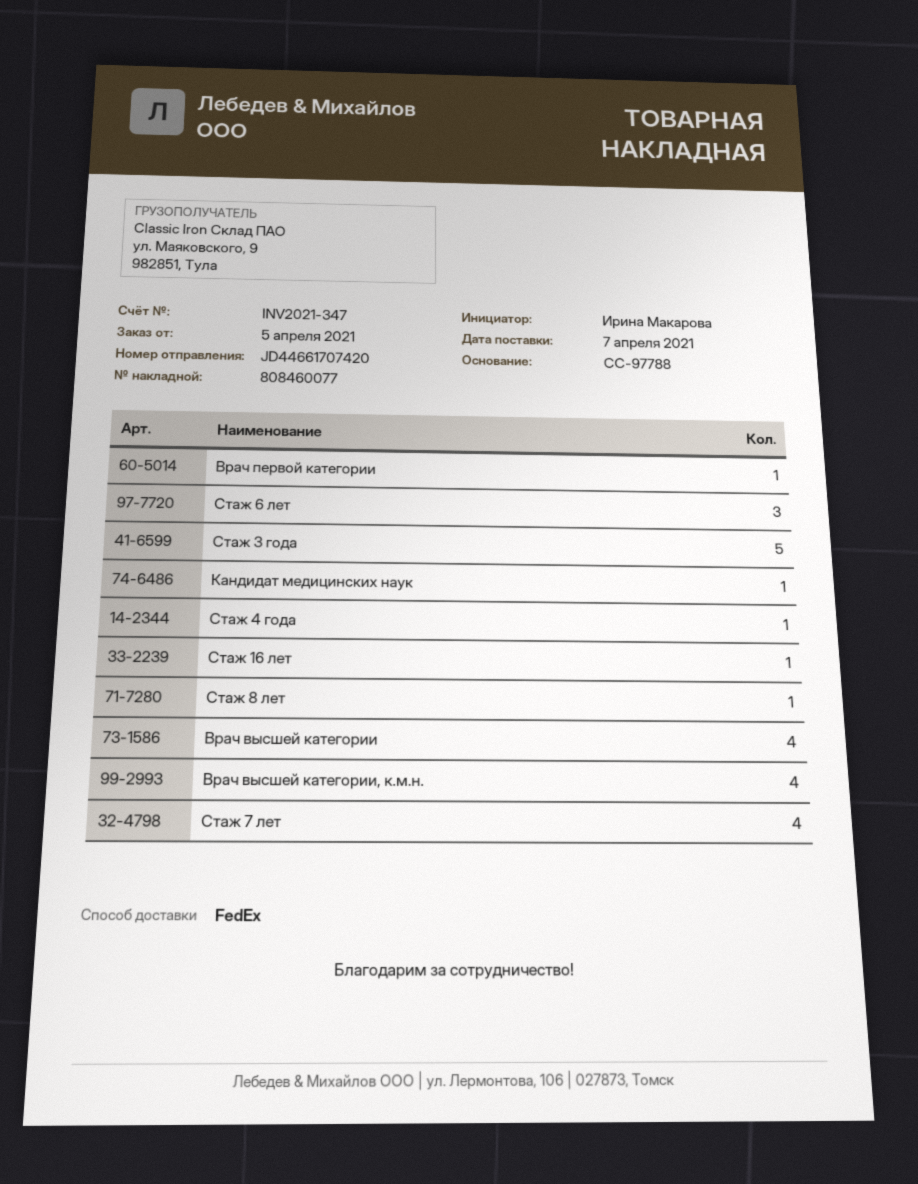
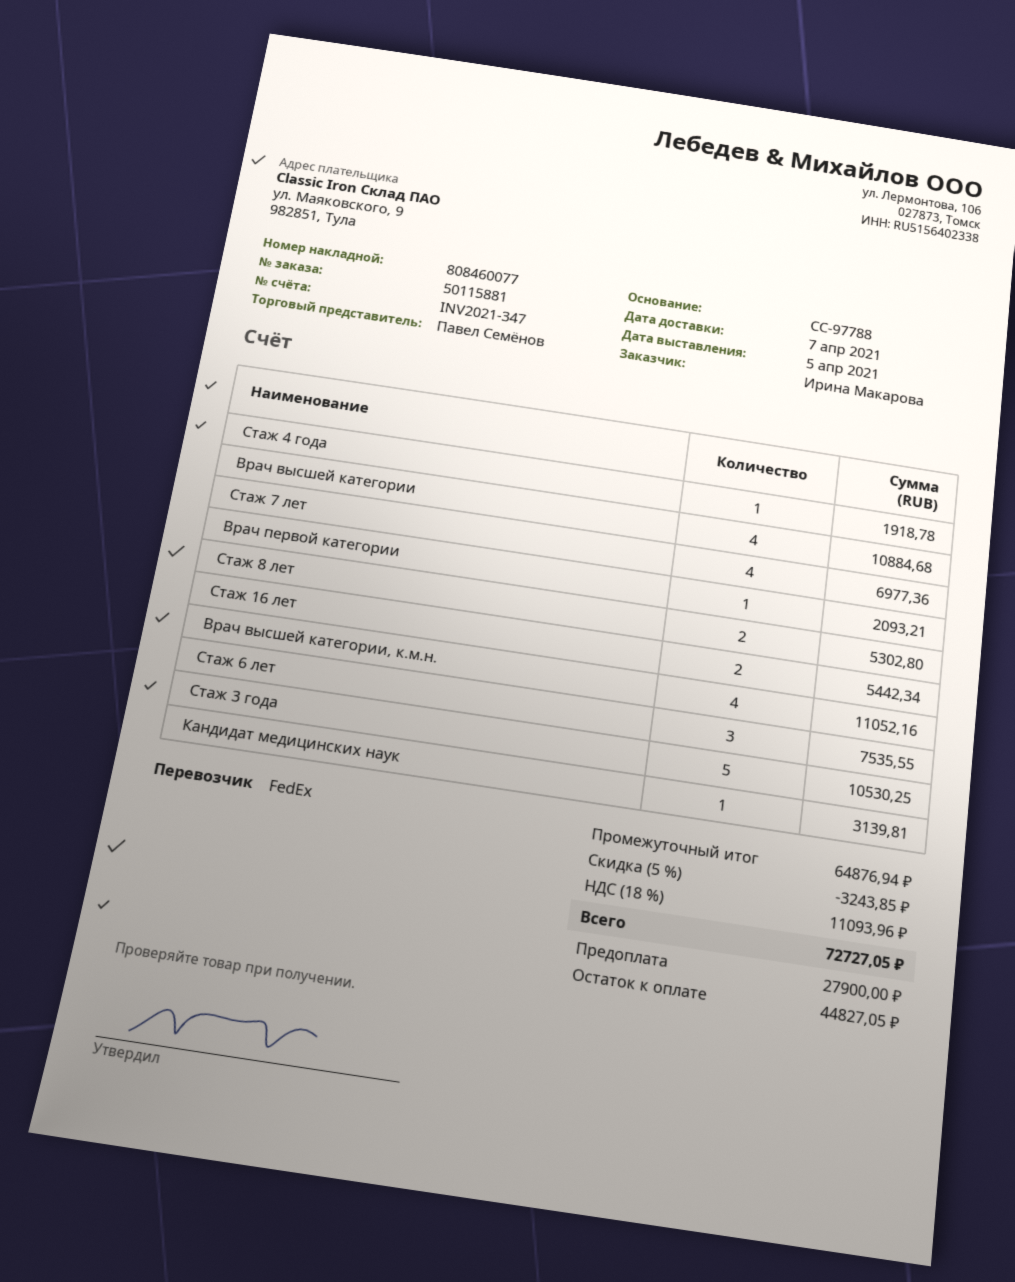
Стаж 16 лет: 1 -> 2
Стаж 8 лет: 1 -> 2

